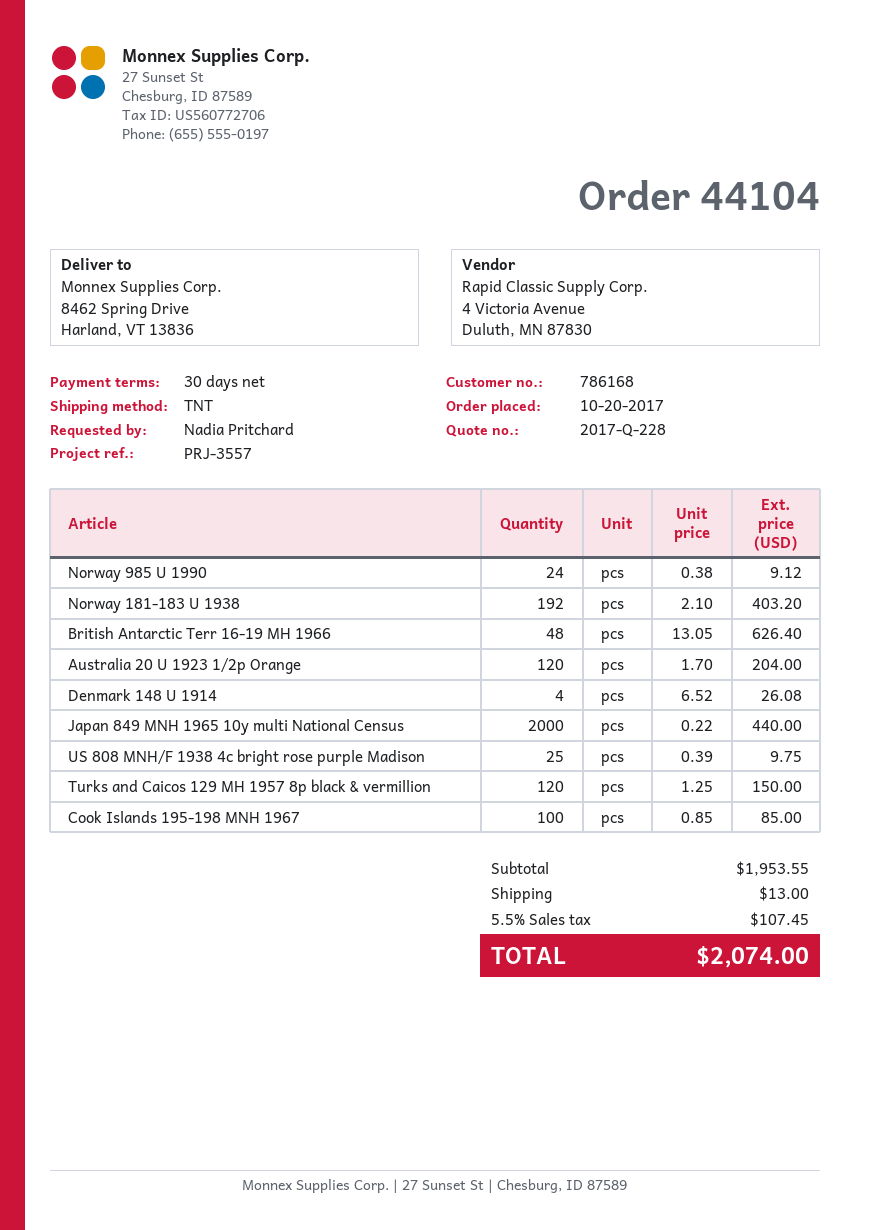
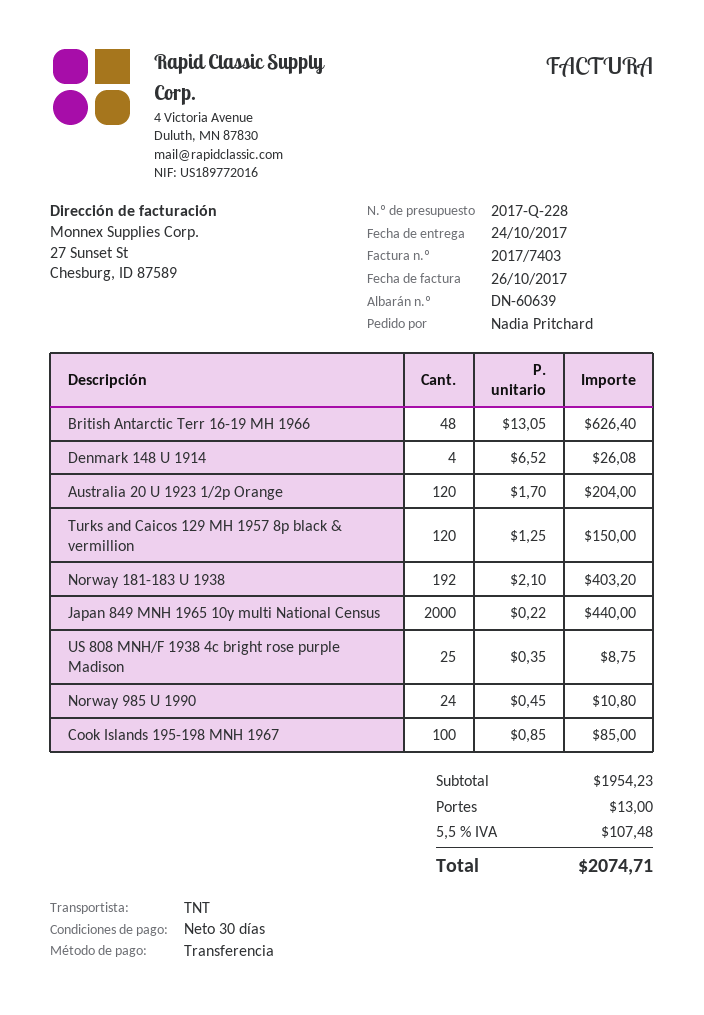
Norway 985 U 1990: 24 x 0.38 = 9.12 -> 24 x 0.45 = 10.80
US 808 MNH/F 1938 4c bright rose purple Madison: 25 x 0.39 = 9.75 -> 25 x 0.35 = 8.75
subtotal: 1953.55 -> 1954.23
tax: 5.5% = 107.45 -> 5.5% = 107.48
total: 2074.00 -> 2074.71

